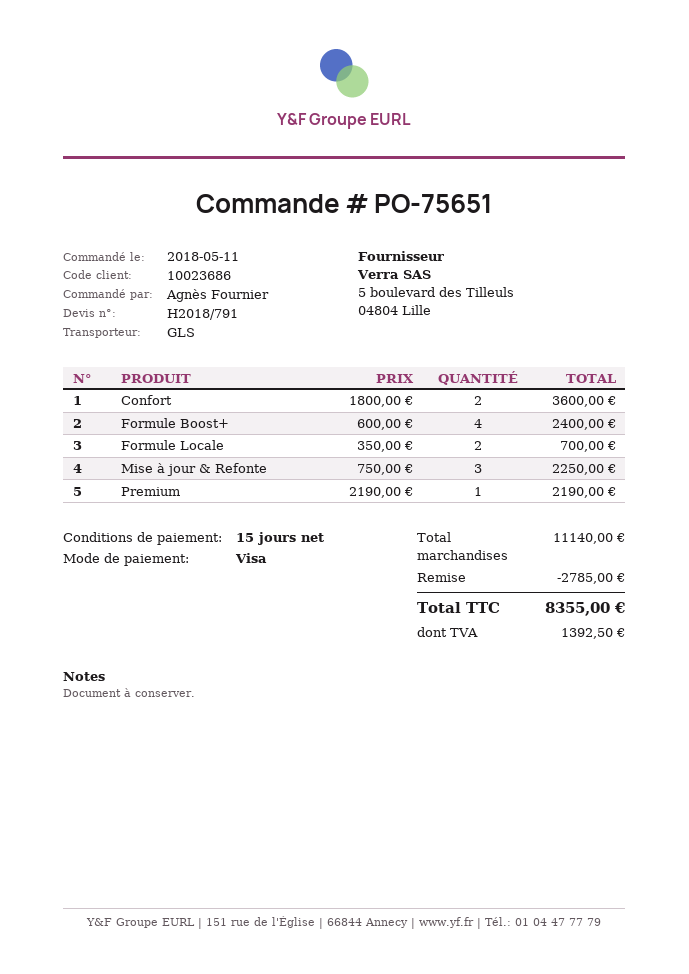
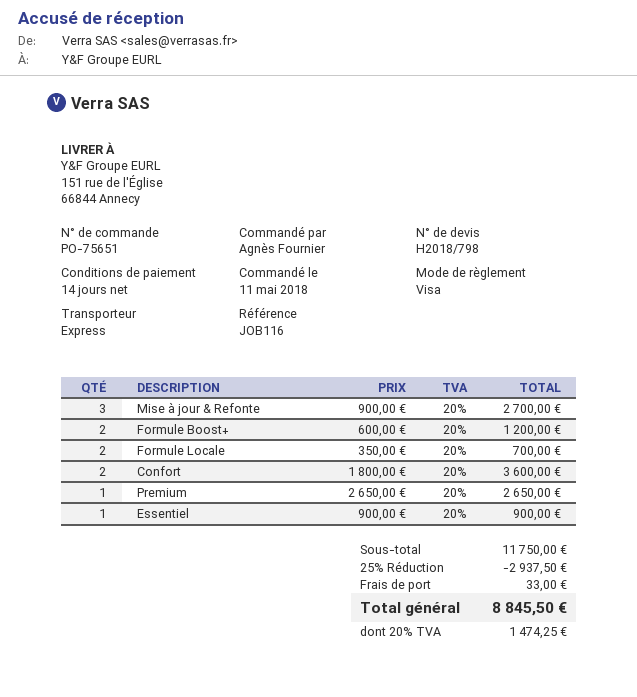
quote number: H2018/791 -> H2018/798
payment terms: 15 days -> 14 days
shipping method: GLS -> express
Formule Boost+: 4 x 600.00 = 2400.00 -> 2 x 600.00 = 1200.00
Mise à jour & Refonte: 3 x 750.00 = 2250.00 -> 3 x 900.00 = 2700.00
Premium: 1 x 2190.00 = 2190.00 -> 1 x 2650.00 = 2650.00
Essentiel: none -> 1 x 900.00 = 900.00
subtotal: 11140.00 -> 11750.00
discount: 2785.00 -> 2937.50
shipping: none -> 33.00
tax: 1392.50 -> 1474.25
total: 8355.00 -> 8845.50

